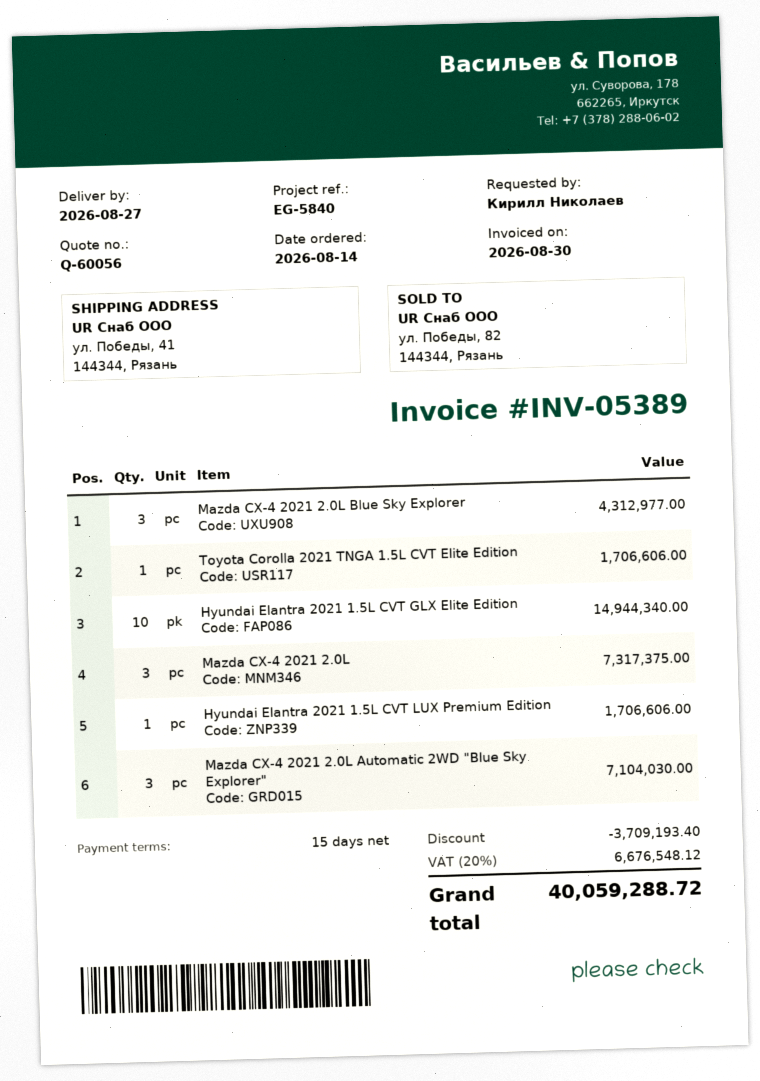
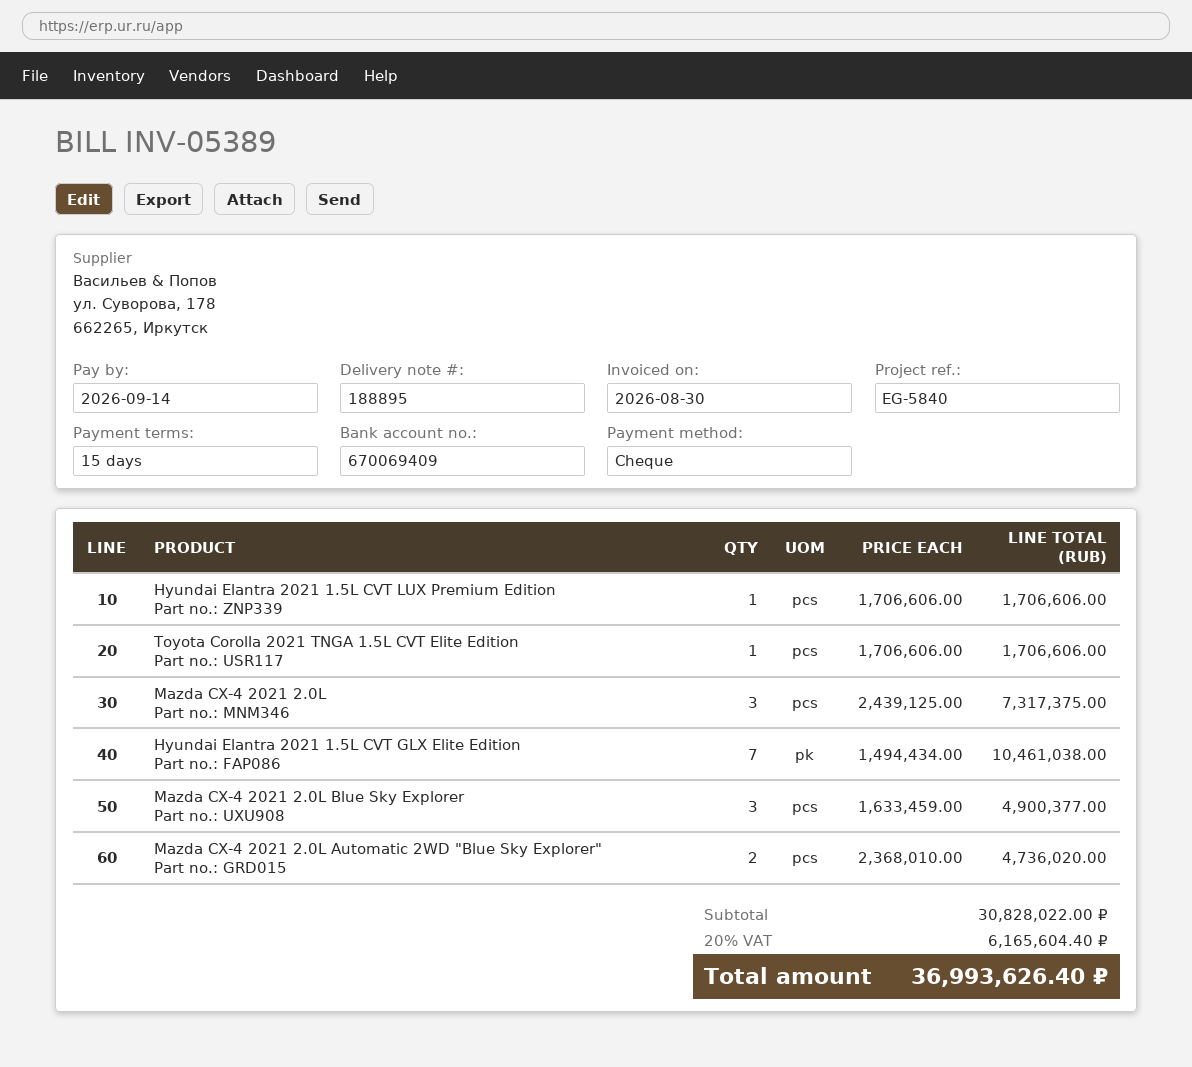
Mazda CX-4 2021 2.0L Blue Sky Explorer: 3 for 4312977.00 -> 3 for 4900377.00
Hyundai Elantra 2021 1.5L CVT GLX Elite Edition: 10 for 14944340.00 -> 7 for 10461038.00
Mazda CX-4 2021 2.0L Automatic 2WD "Blue Sky Explorer": 3 for 7104030.00 -> 2 for 4736020.00
discount: 3709193.40 -> none
tax: 20% = 6676548.12 -> 20% = 6165604.40
total: 40059288.72 -> 36993626.40

